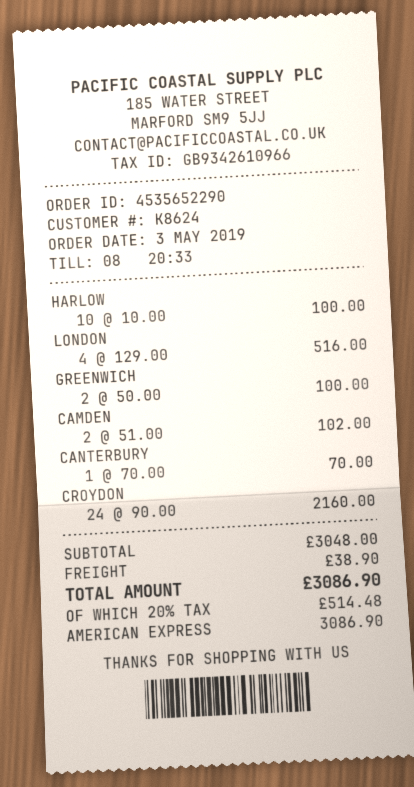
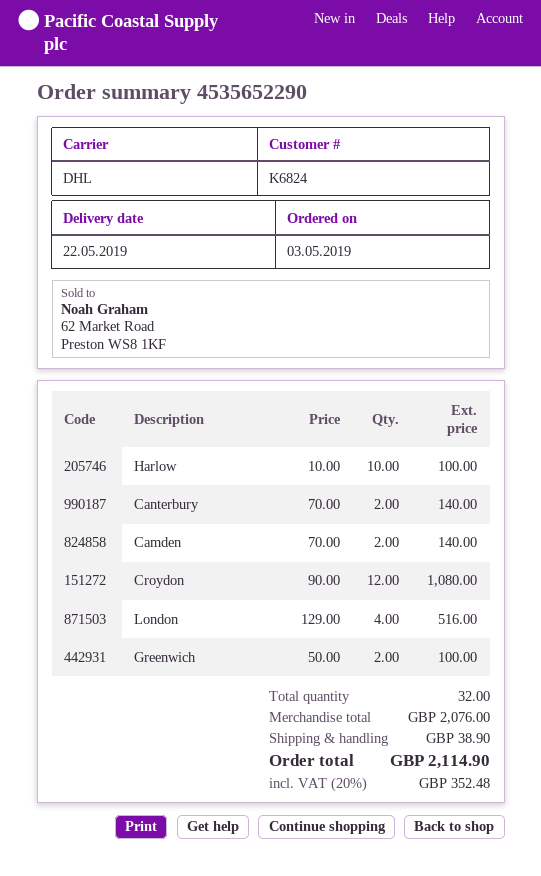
customer number: K8624 -> K6824
CAMDEN: 2 x 51.00 = 102.00 -> 2 x 70.00 = 140.00
CANTERBURY: 1 x 70.00 = 70.00 -> 2 x 70.00 = 140.00
CROYDON: 24 x 90.00 = 2160.00 -> 12 x 90.00 = 1080.00
subtotal: 3048.00 -> 2076.00
tax: 20% = 514.48 -> 20% = 352.48
total: 3086.90 -> 2114.90

